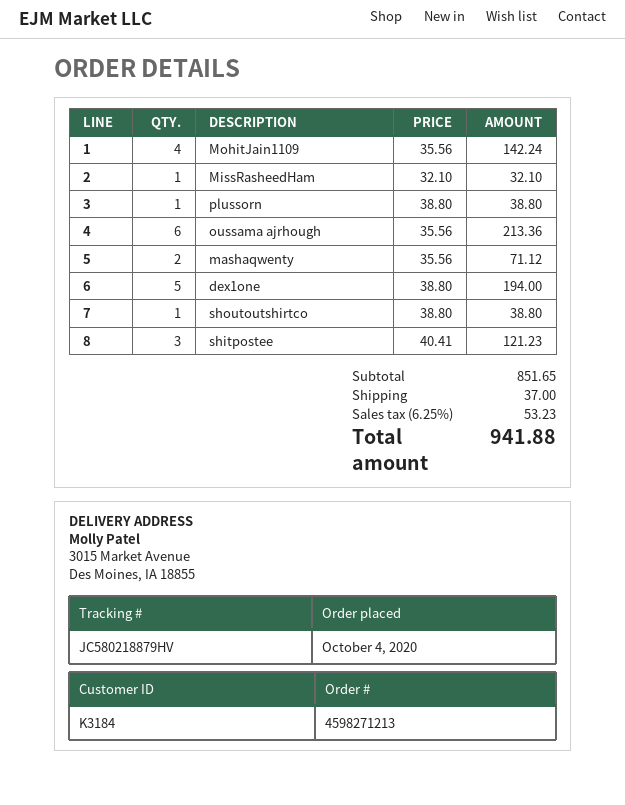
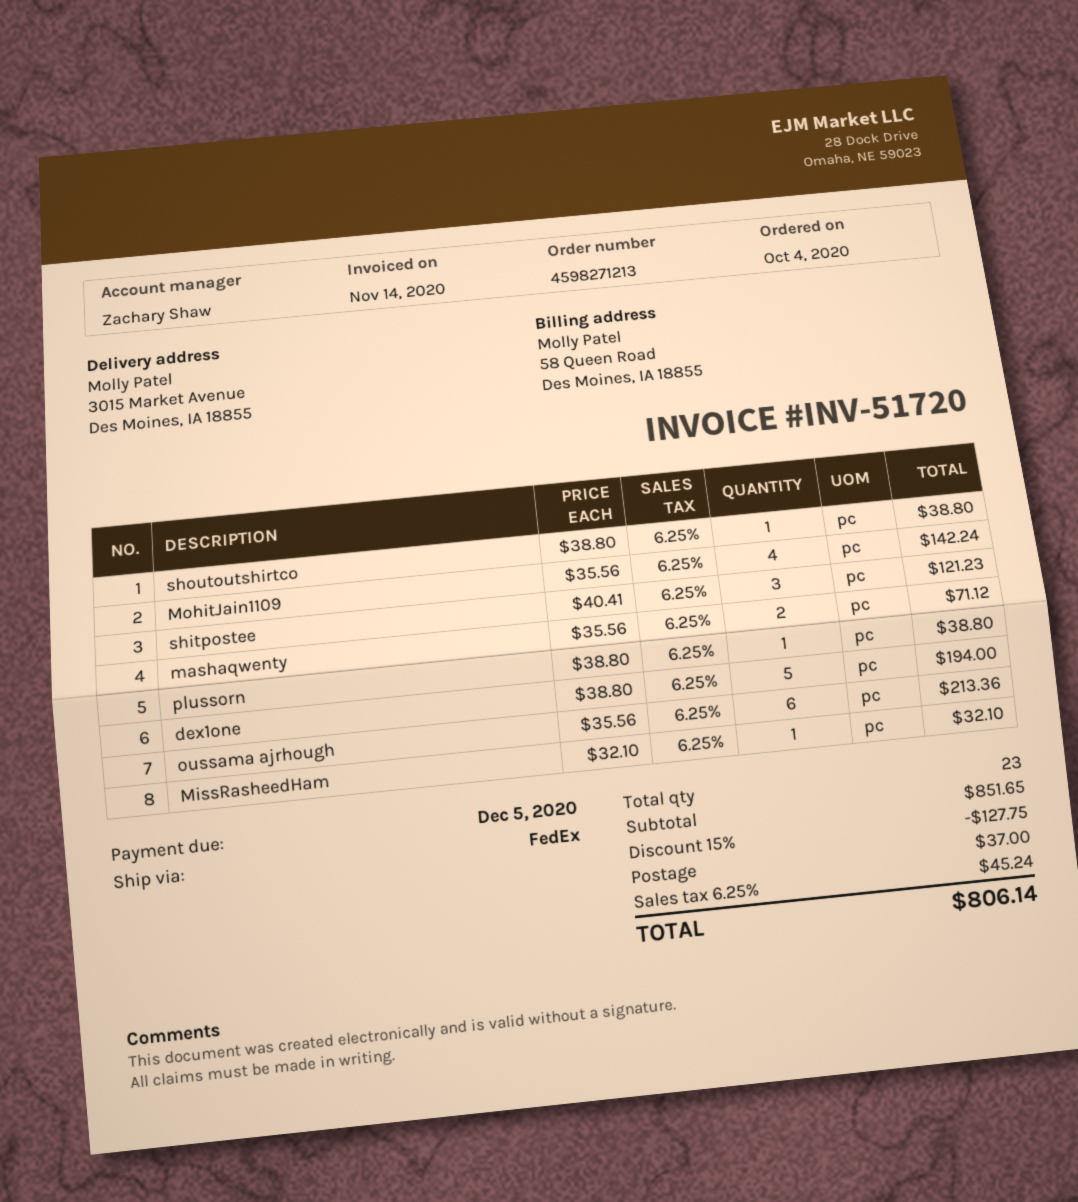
discount: none -> 15% = 127.75
tax: 6.25% = 53.23 -> 6.25% = 45.24
total: 941.88 -> 806.14

